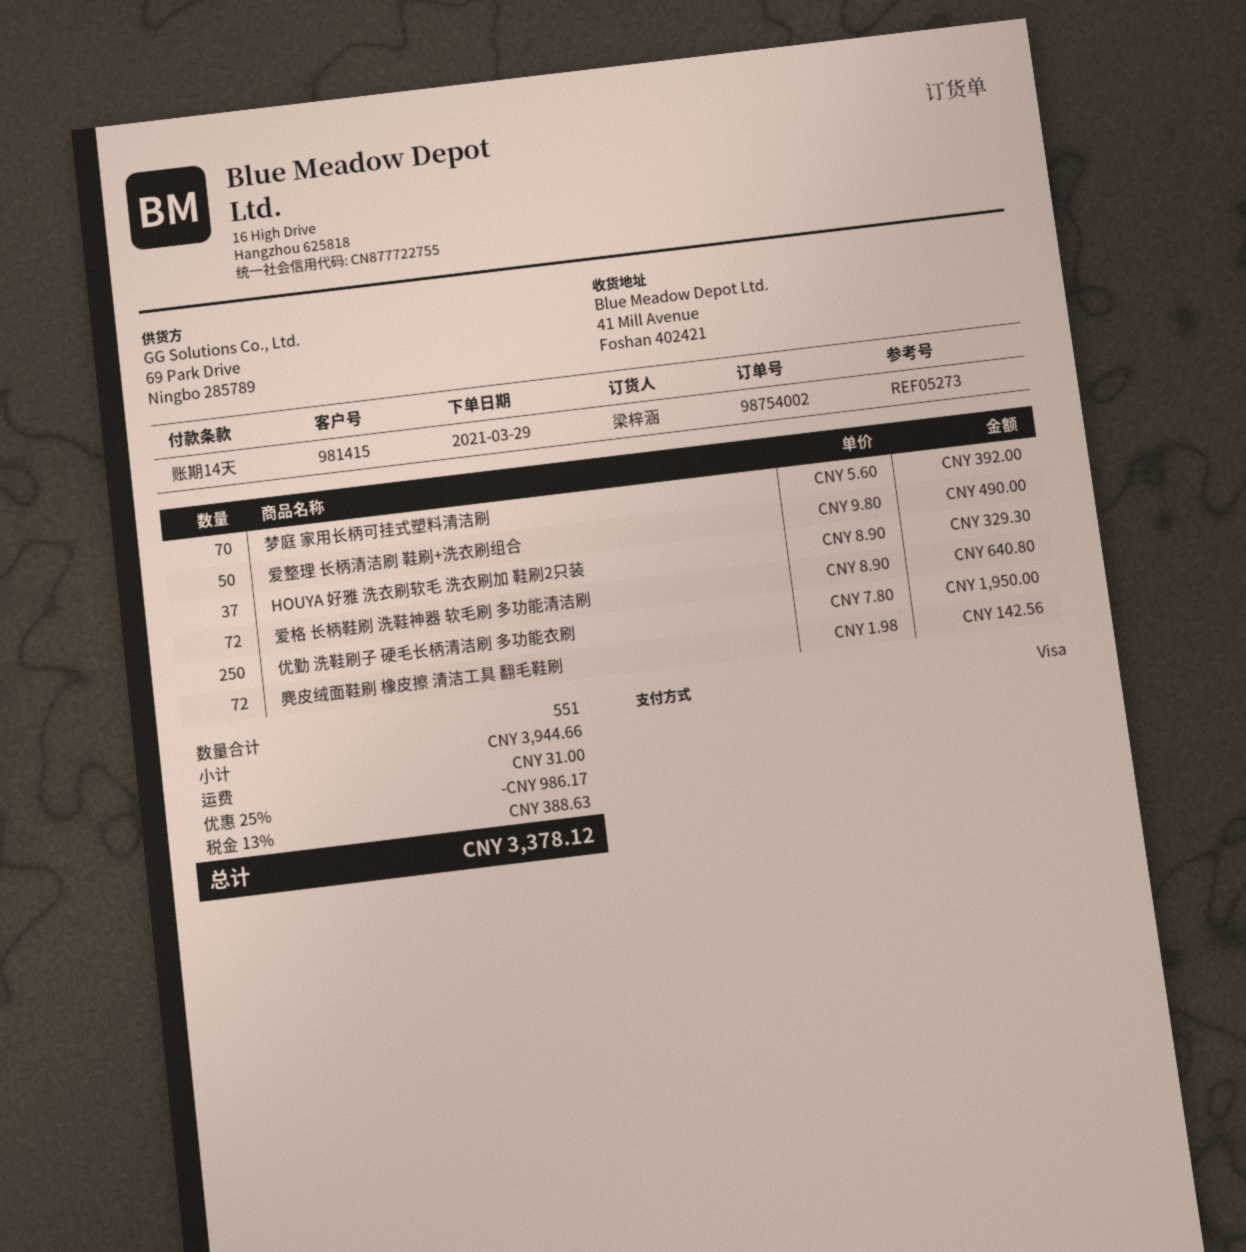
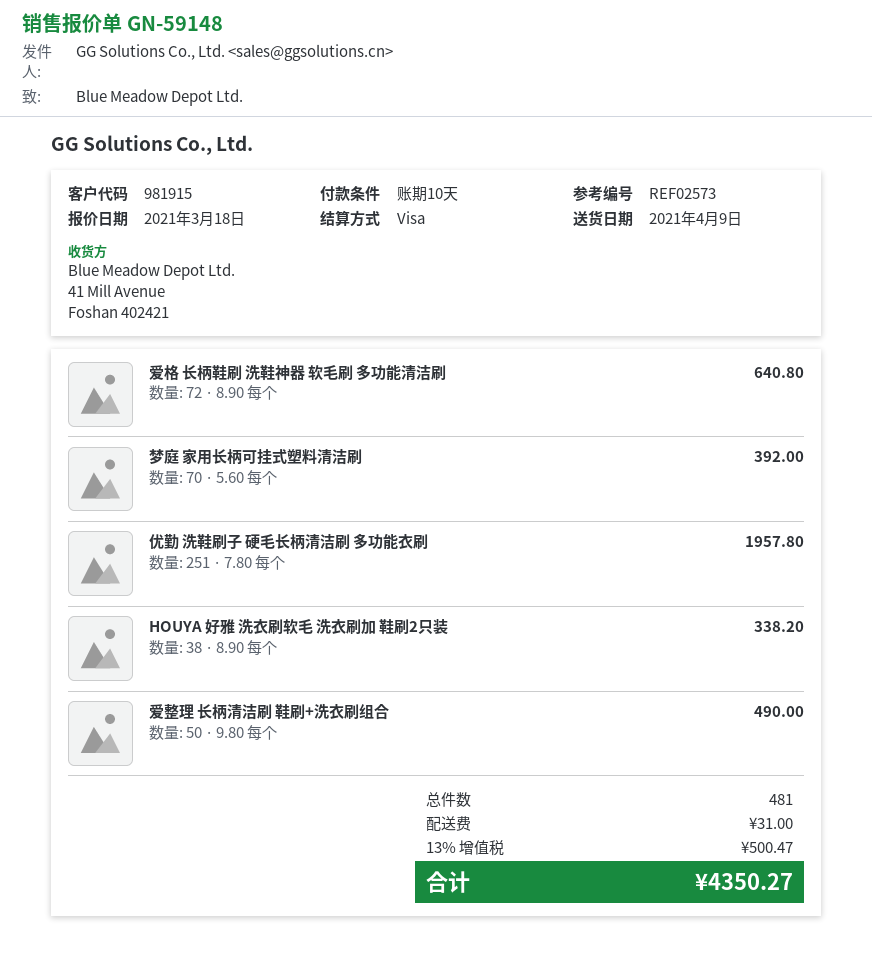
payment terms: 14 days -> 10 days
customer number: 981415 -> 981915
reference: REF05273 -> REF02573
HOUYA 好雅 洗衣刷软毛 洗衣刷加 鞋刷2只装: 37 x 8.90 = 329.30 -> 38 x 8.90 = 338.20
优勤 洗鞋刷子 硬毛长柄清洁刷 多功能衣刷: 250 x 7.80 = 1950.00 -> 251 x 7.80 = 1957.80
麂皮绒面鞋刷 橡皮擦 清洁工具 翻毛鞋刷: 72 x 1.98 = 142.56 -> none
total quantity: 551 -> 481
discount: 25% = 986.17 -> none
tax: 13% = 388.63 -> 13% = 500.47
total: 3378.12 -> 4350.27

